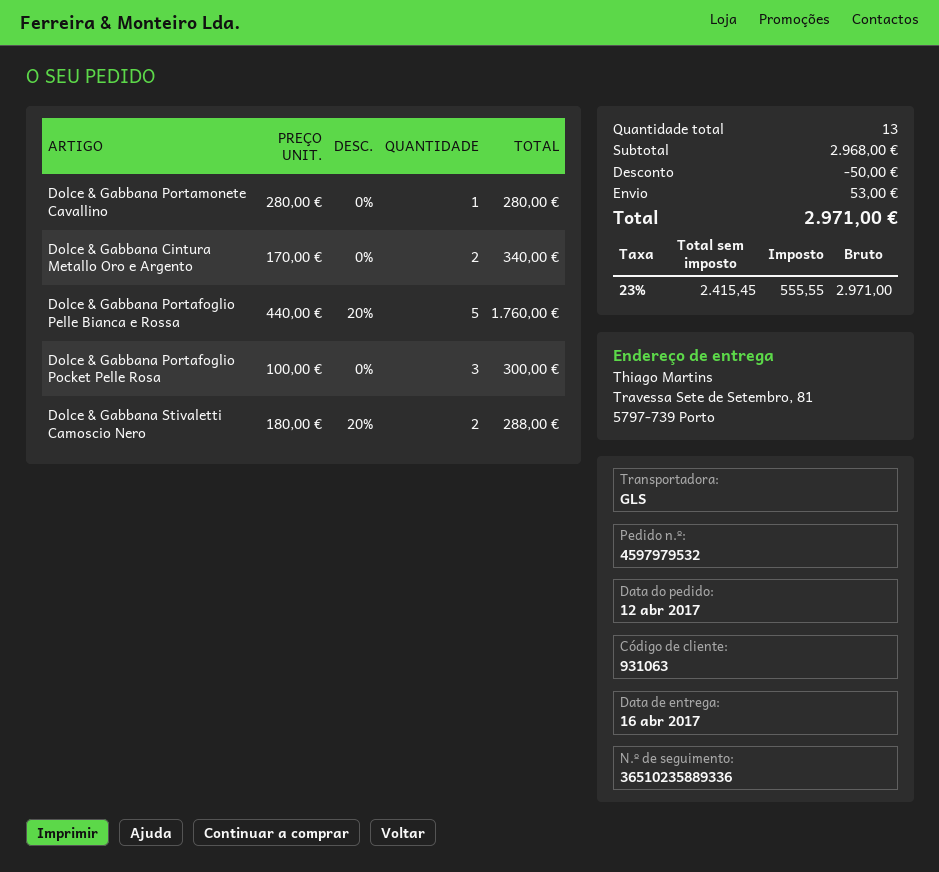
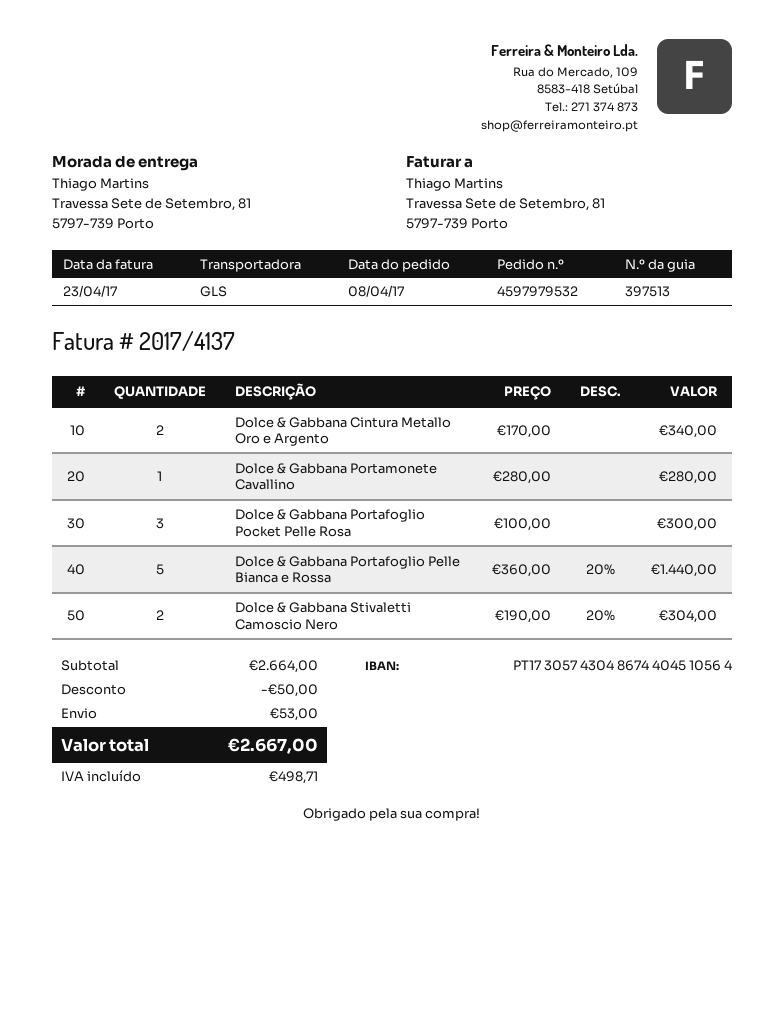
order date: 2017-04-12 -> 2017-04-08
Dolce & Gabbana Portafoglio Pelle Bianca e Rossa: 5 x 440.00 - 20% = 1760.00 -> 5 x 360.00 - 20% = 1440.00
Dolce & Gabbana Stivaletti Camoscio Nero: 2 x 180.00 - 20% = 288.00 -> 2 x 190.00 - 20% = 304.00
subtotal: 2968.00 -> 2664.00
tax: 555.55 -> 498.71
total: 2971.00 -> 2667.00

